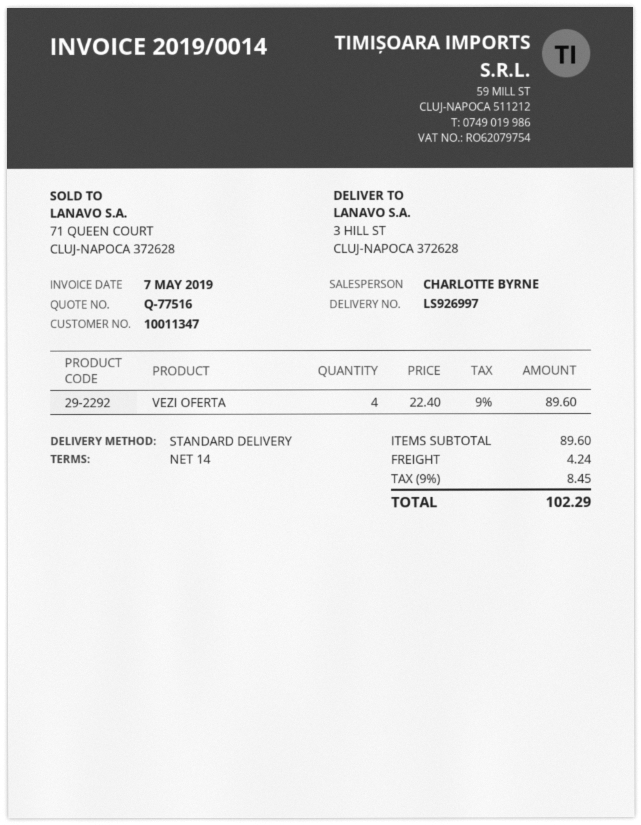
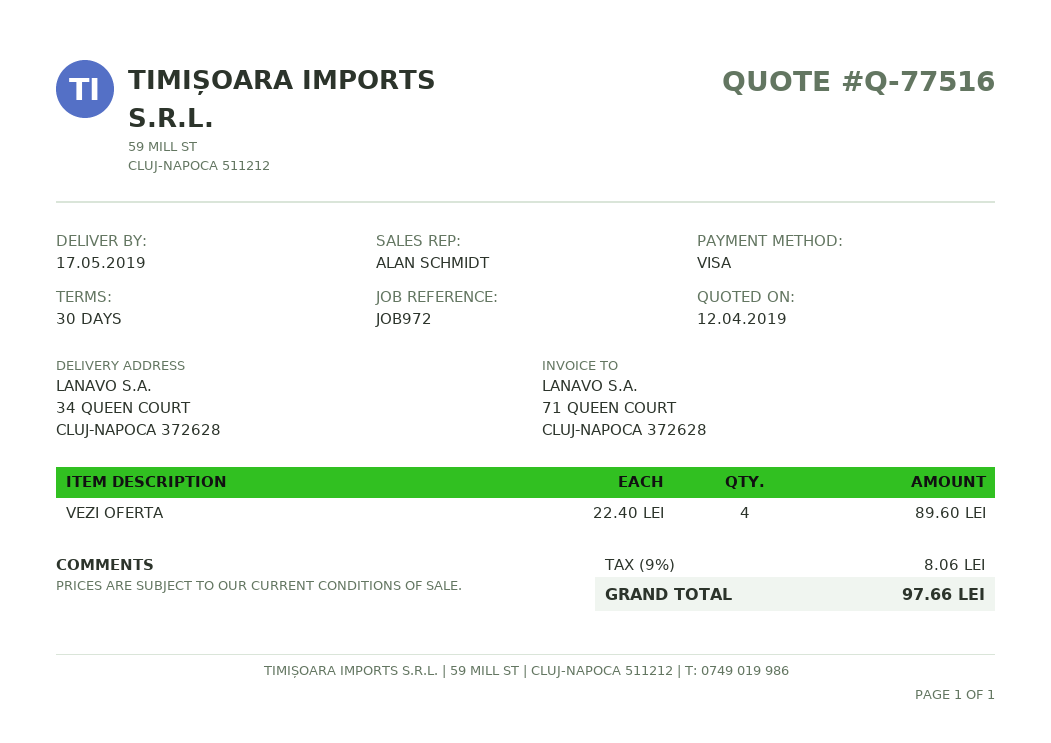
payment terms: 14 days -> 30 days
sales rep: CHARLOTTE BYRNE -> ALAN SCHMIDT
ship to: 3 HILL ST, CLUJ-NAPOCA 372628 -> 34 QUEEN COURT, CLUJ-NAPOCA 372628
shipping: 4.24 -> none
tax: 9% = 8.45 -> 9% = 8.06
total: 102.29 -> 97.66

